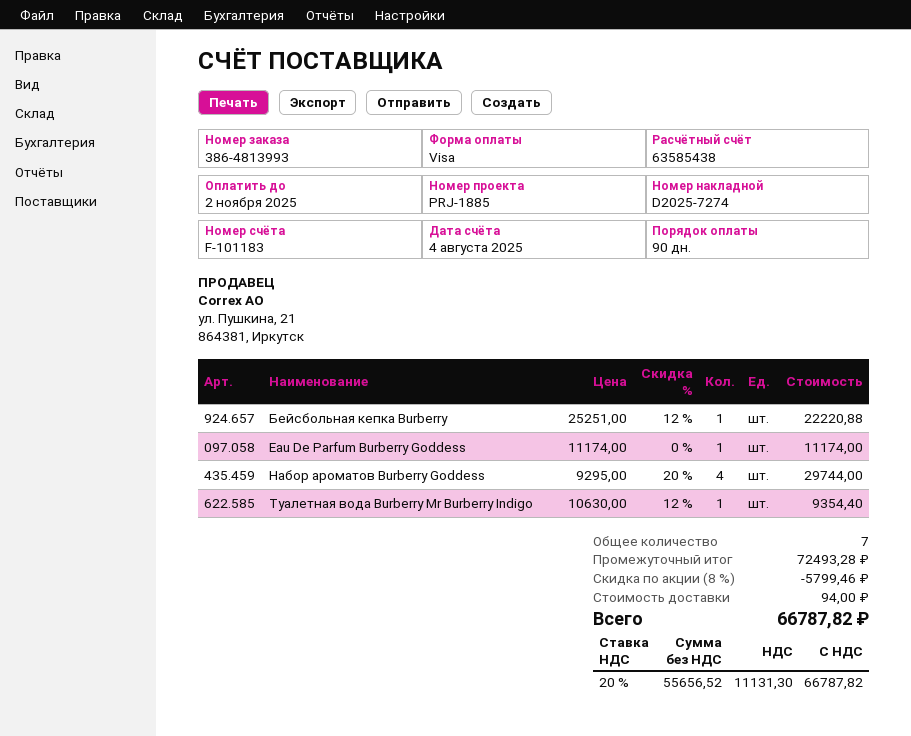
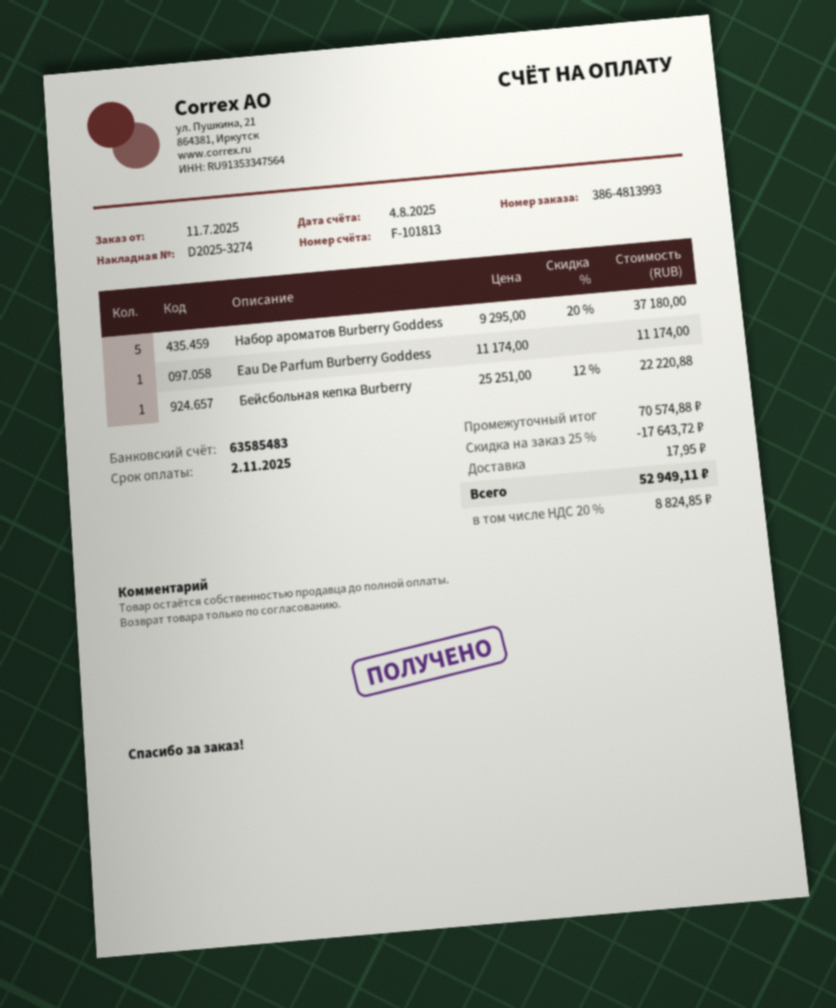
delivery note number: D2025-7274 -> D2025-3274
invoice number: F-101183 -> F-101813
bank account: 63585438 -> 63585483
Набор ароматов Burberry Goddess: 4 x 9295.00 - 20% = 29744.00 -> 5 x 9295.00 - 20% = 37180.00
Туалетная вода Burberry Mr Burberry Indigo: 1 x 10630.00 - 12% = 9354.40 -> none
subtotal: 72493.28 -> 70574.88
discount: 8% = 5799.46 -> 25% = 17643.72
shipping: 94.00 -> 17.95
tax: 20% = 11131.30 -> 20% = 8824.85
total: 66787.82 -> 52949.11

